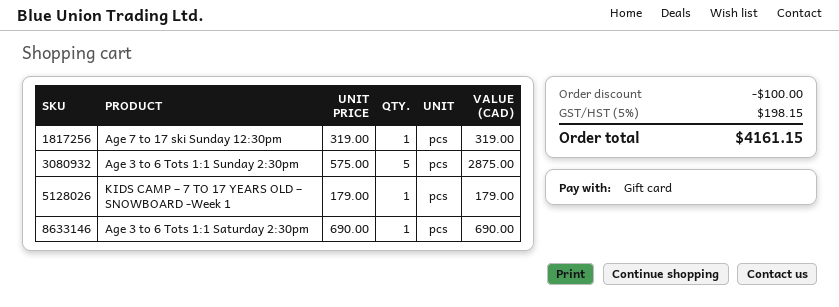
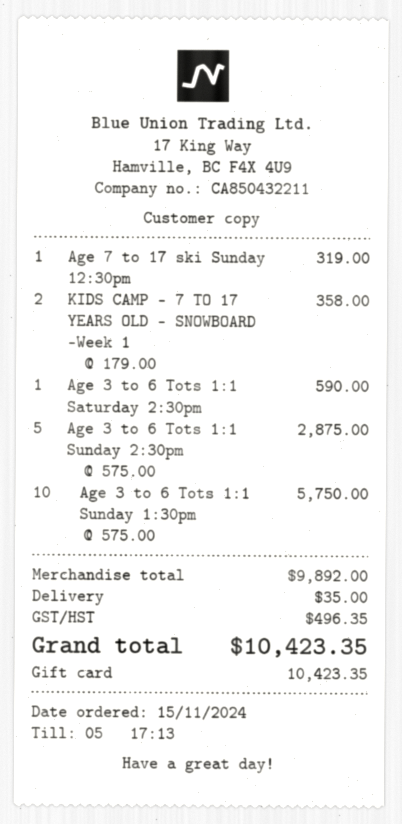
KIDS CAMP – 7 TO 17 YEARS OLD – SNOWBOARD -Week 1: 1 x 179.00 = 179.00 -> 2 x 179.00 = 358.00
Age 3 to 6 Tots 1:1 Saturday 2:30pm: 1 x 690.00 = 690.00 -> 1 x 590.00 = 590.00
Age 3 to 6 Tots 1:1 Sunday 1:30pm: none -> 10 x 575.00 = 5750.00
discount: 100.00 -> none
shipping: none -> 35.00
tax: 198.15 -> 496.35
total: 4161.15 -> 10423.35

